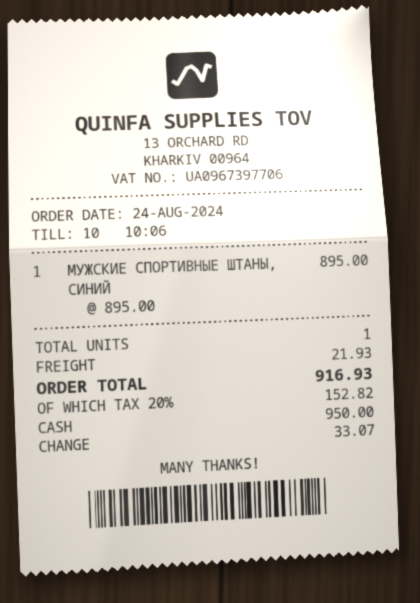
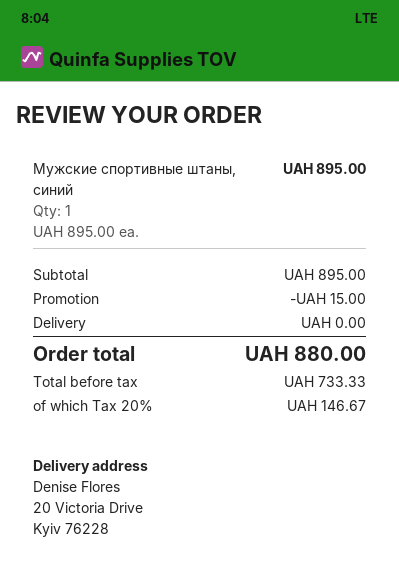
discount: none -> 15.00
shipping: 21.93 -> 0.00
tax: 20% = 152.82 -> 20% = 146.67
total: 916.93 -> 880.00

